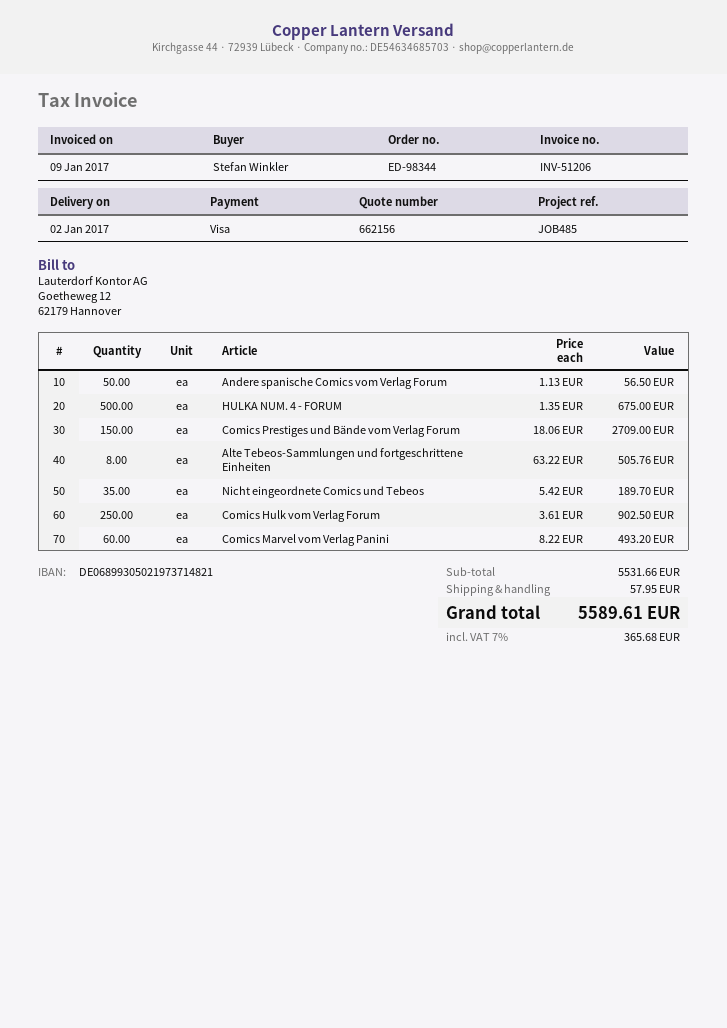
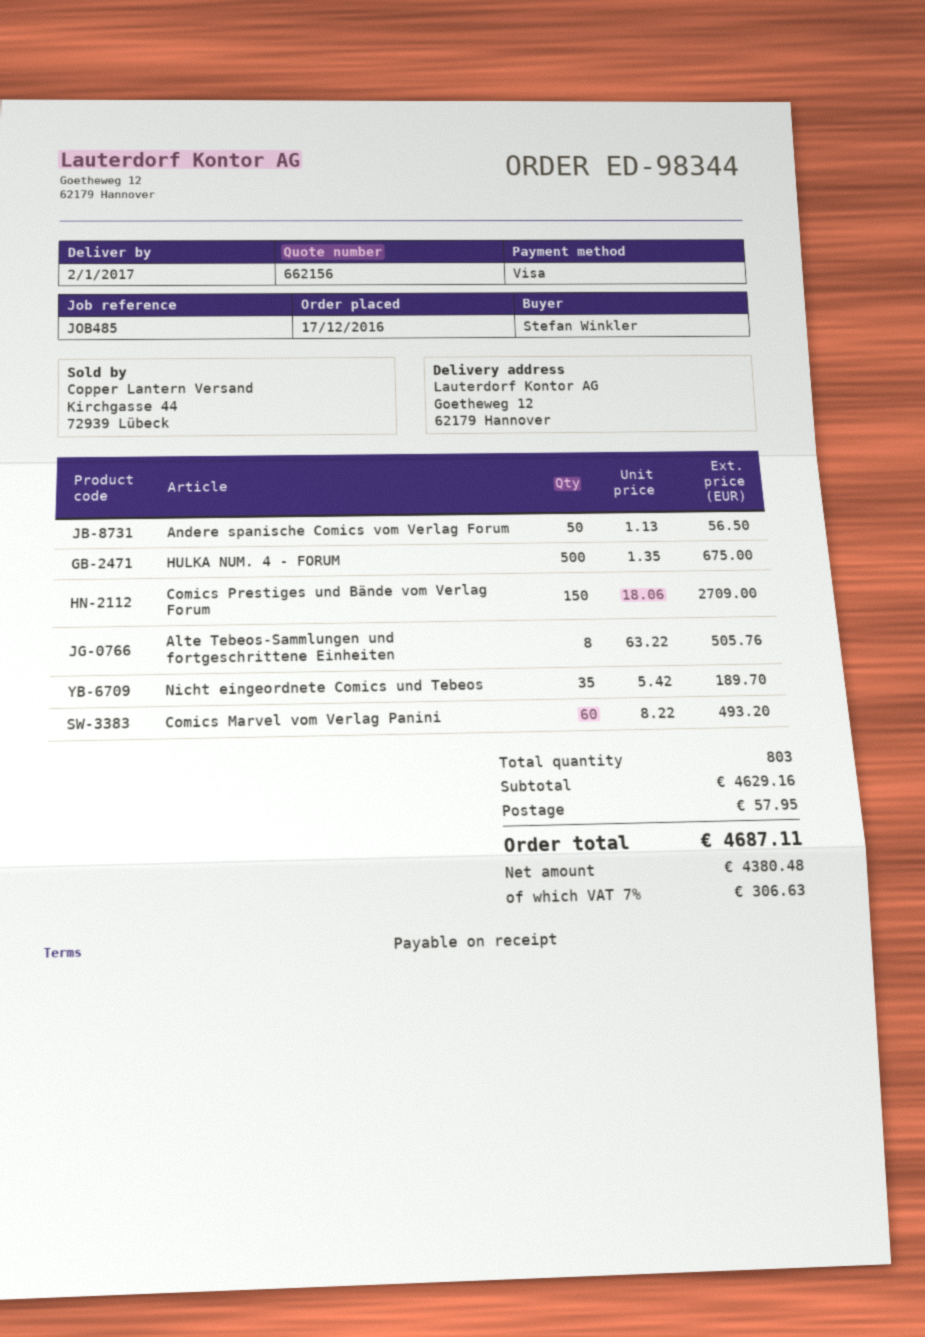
Comics Hulk vom Verlag Forum: 250 x 3.61 = 902.50 -> none
subtotal: 5531.66 -> 4629.16
tax: 7% = 365.68 -> 7% = 306.63
total: 5589.61 -> 4687.11

